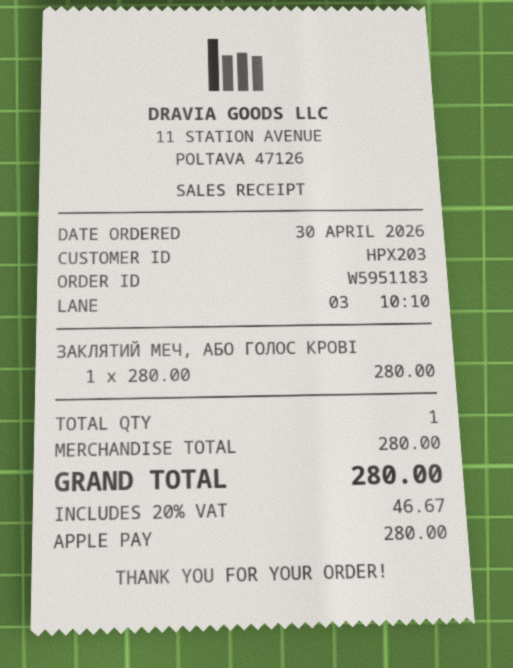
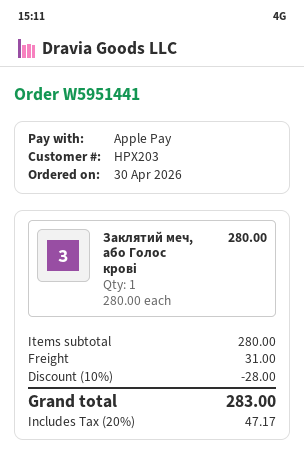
order number: W5951183 -> W5951441
discount: none -> 10% = 28.00
shipping: none -> 31.00
tax: 20% = 46.67 -> 20% = 47.17
total: 280.00 -> 283.00

